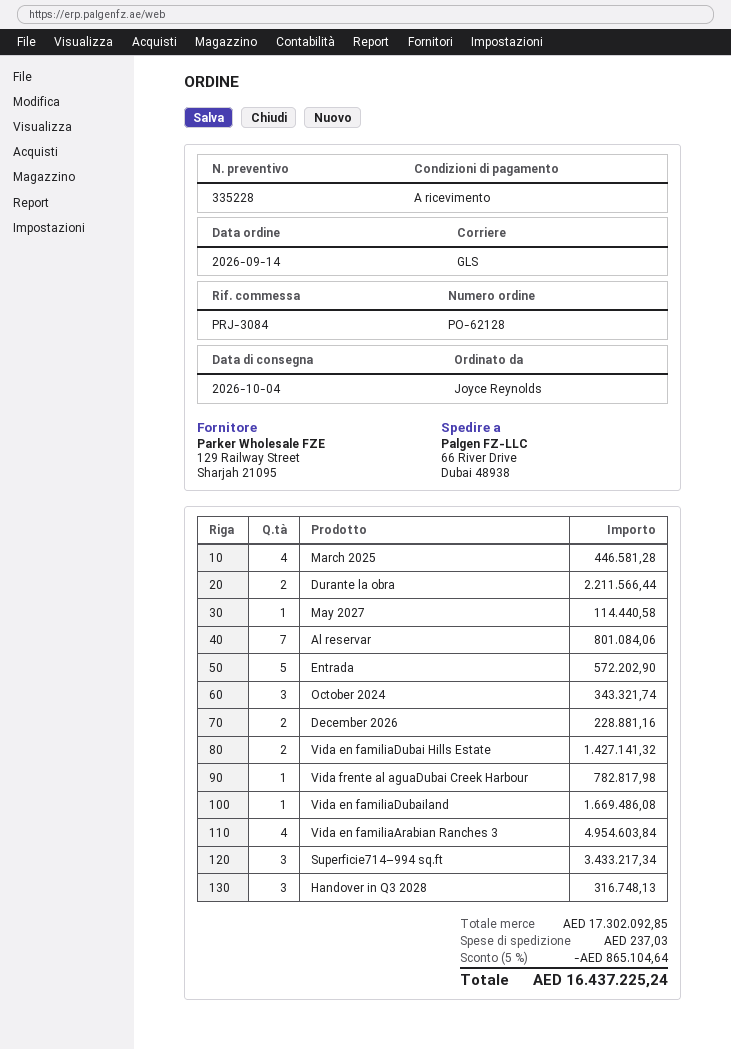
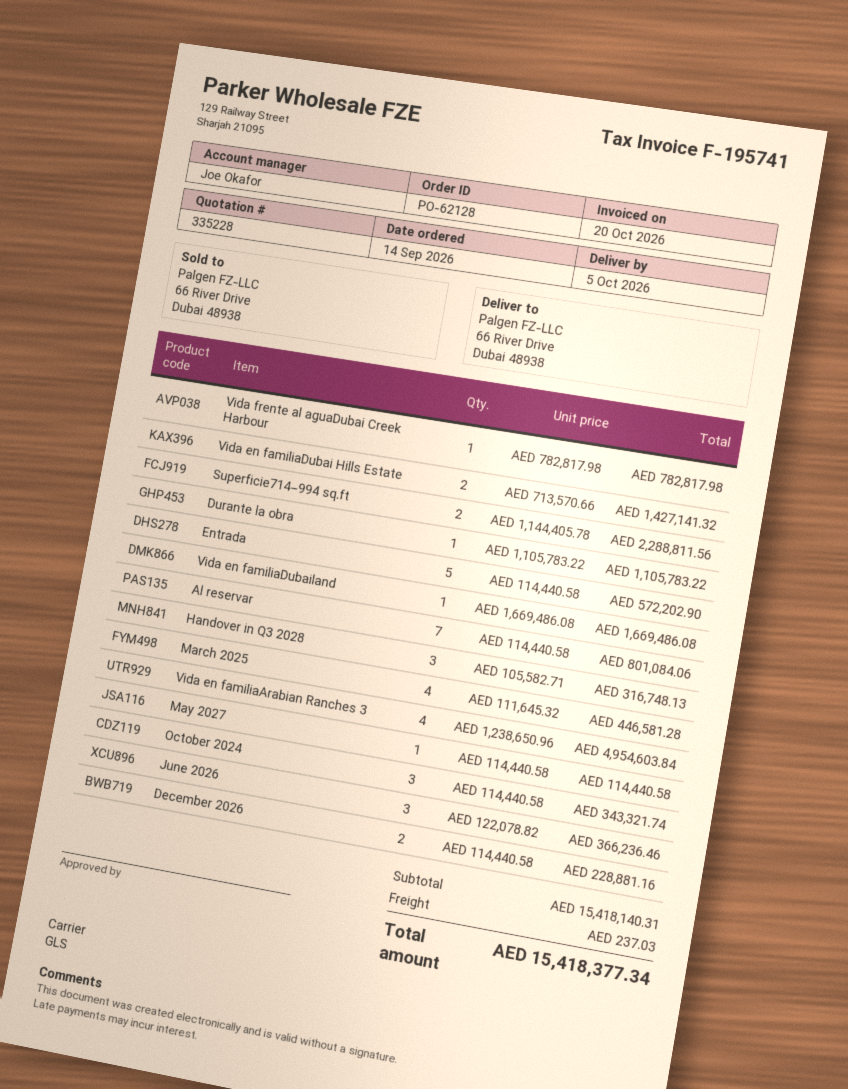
delivery date: 2026-10-04 -> 2026-10-05
Durante la obra: 2 for 2211566.44 -> 1 for 1105783.22
Superficie714–994 sq.ft: 3 for 3433217.34 -> 2 for 2288811.56
June 2026: none -> 3 for 366236.46
subtotal: 17302092.85 -> 15418140.31
discount: 5% = 865104.64 -> none
total: 16437225.24 -> 15418377.34

